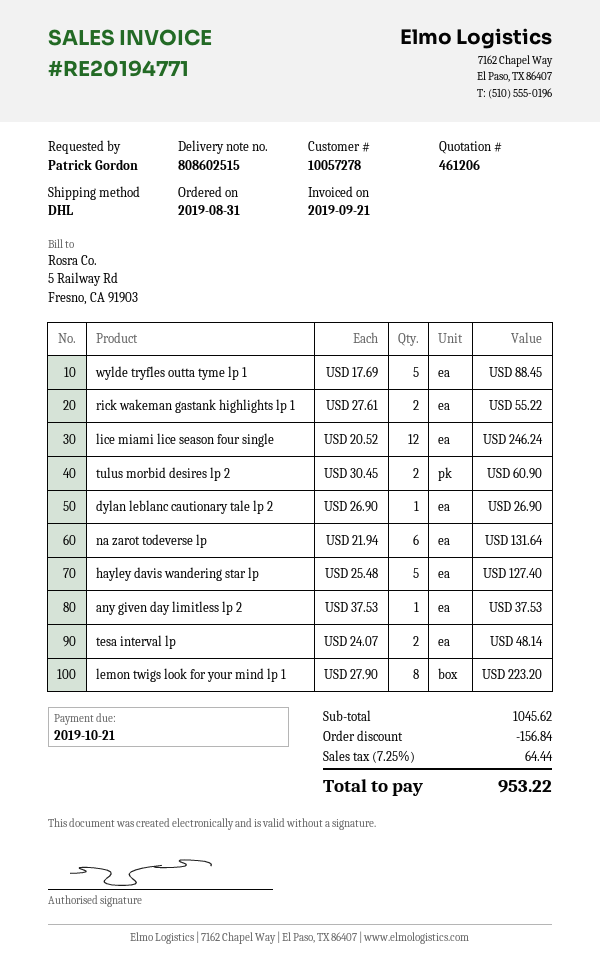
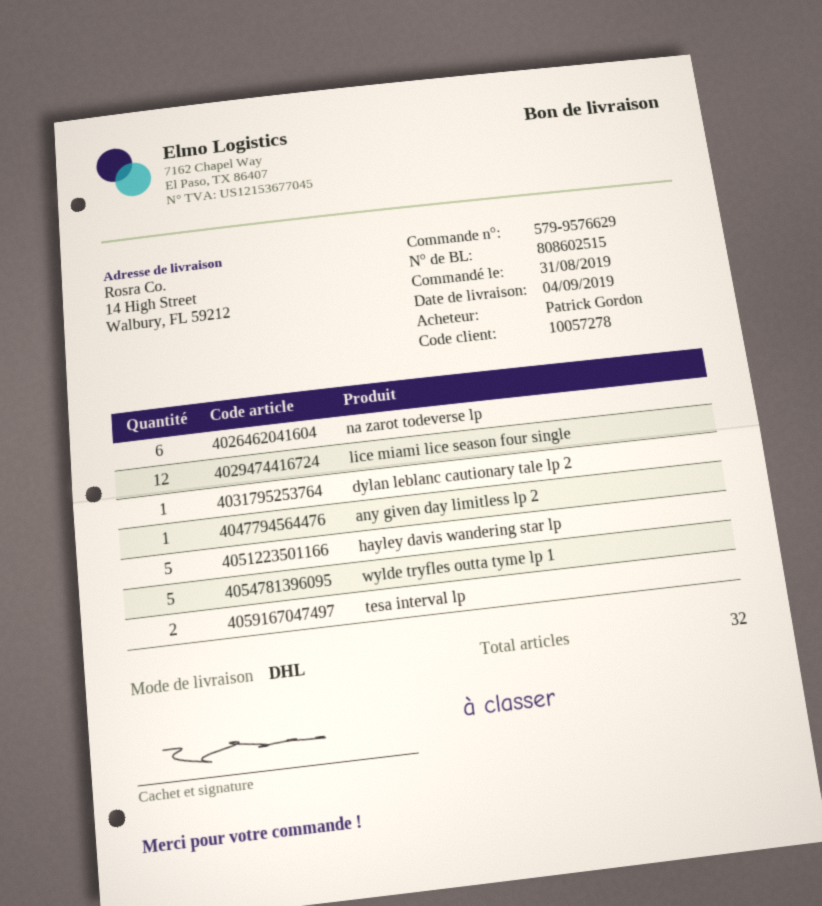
rick wakeman gastank highlights lp 1: 2 -> none
tulus morbid desires lp 2: 2 -> none
lemon twigs look for your mind lp 1: 8 -> none

